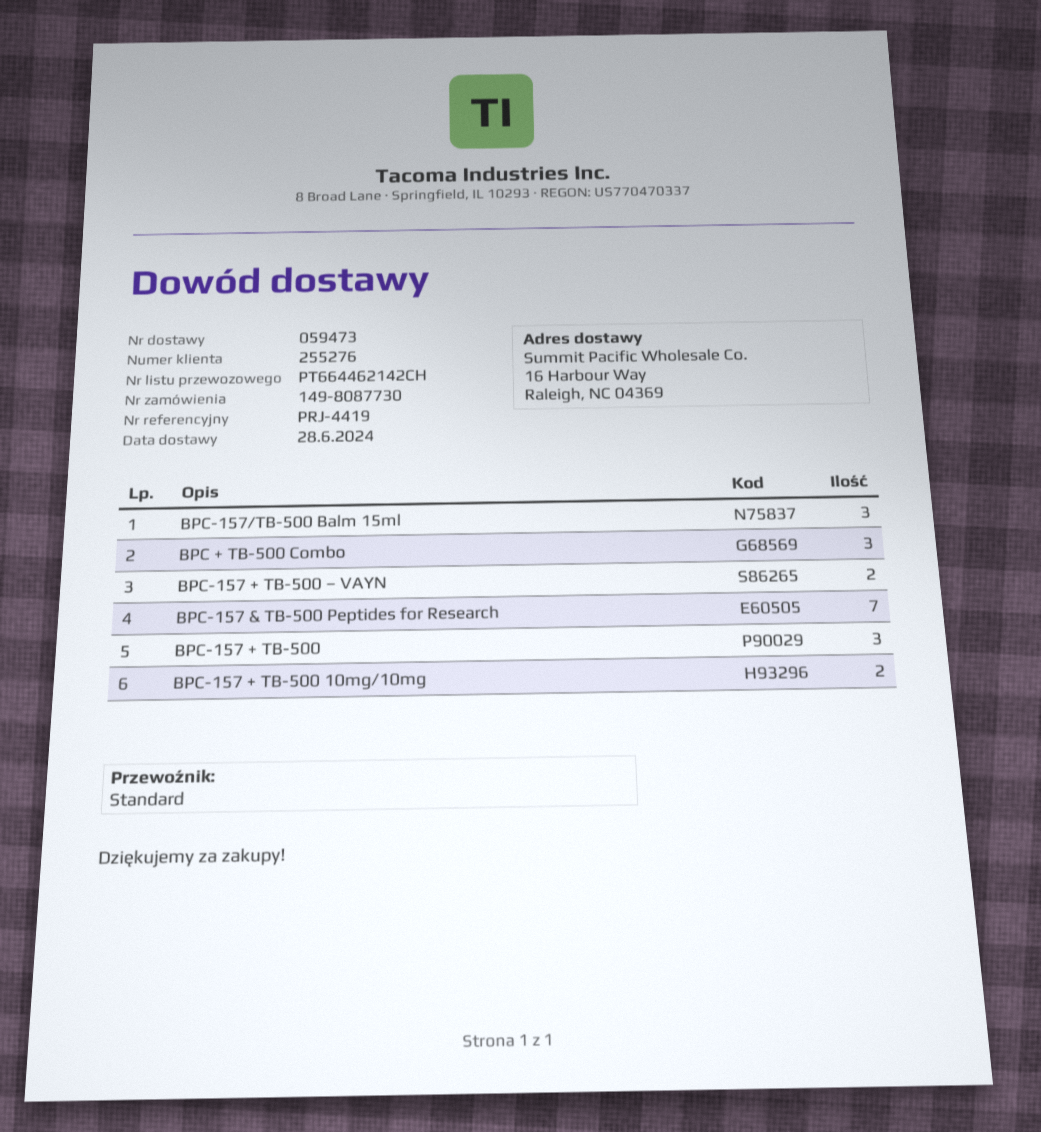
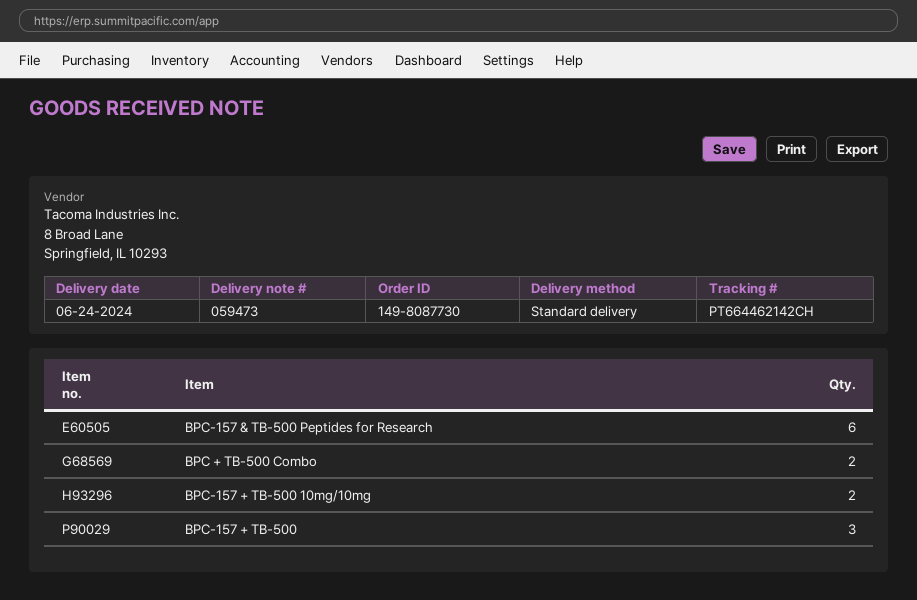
delivery date: 2024-06-28 -> 2024-06-24
BPC-157/TB-500 Balm 15ml: 3 -> none
BPC + TB-500 Combo: 3 -> 2
BPC-157 + TB-500 – VAYN: 2 -> none
BPC-157 & TB-500 Peptides for Research: 7 -> 6

